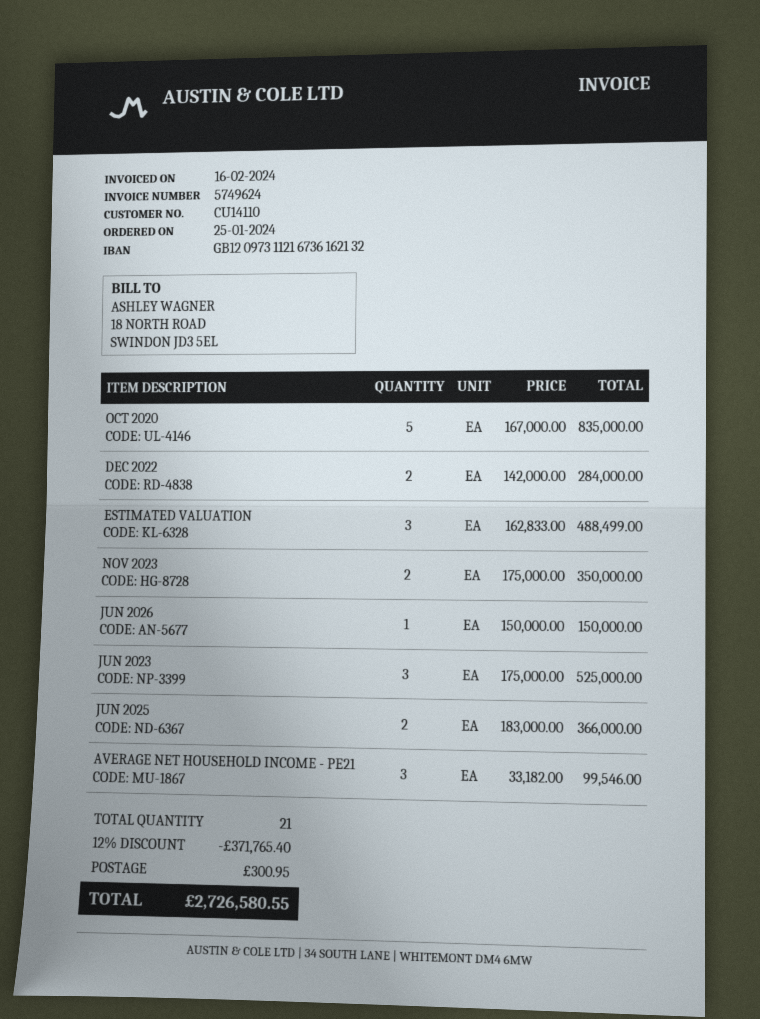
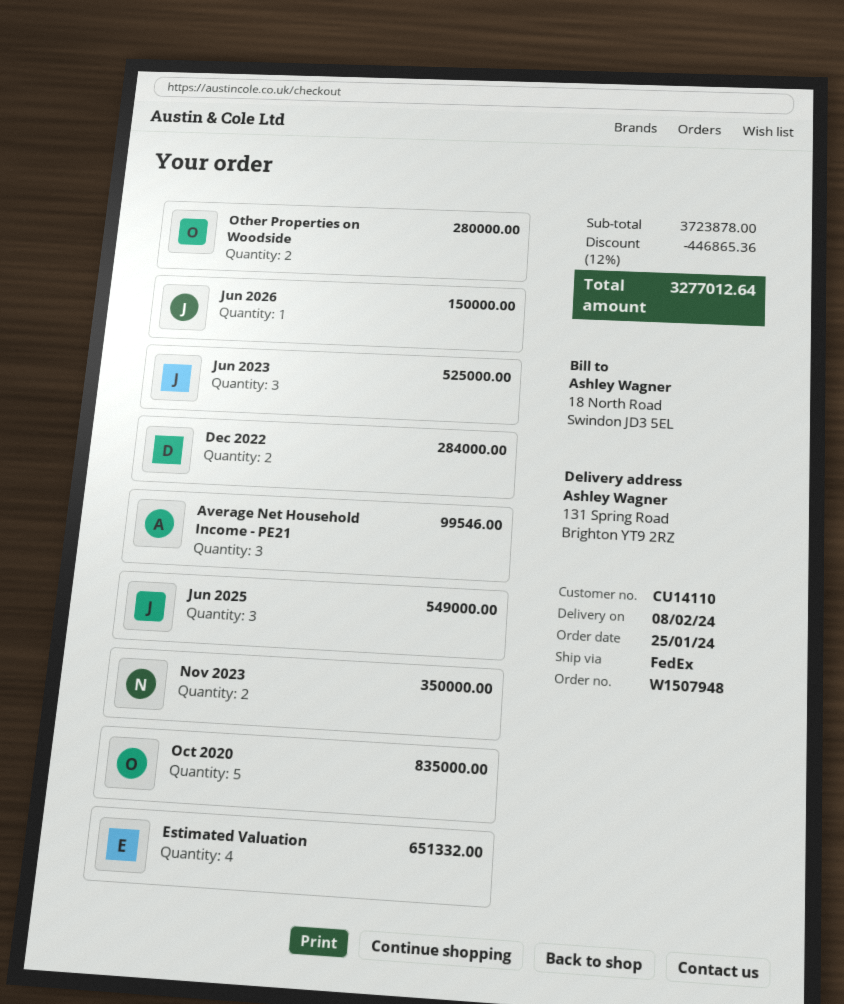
ESTIMATED VALUATION: 3 for 488499.00 -> 4 for 651332.00
JUN 2025: 2 for 366000.00 -> 3 for 549000.00
Other Properties on Woodside: none -> 2 for 280000.00
discount: 12% = 371765.40 -> 12% = 446865.36
shipping: 300.95 -> none
total: 2726580.55 -> 3277012.64

